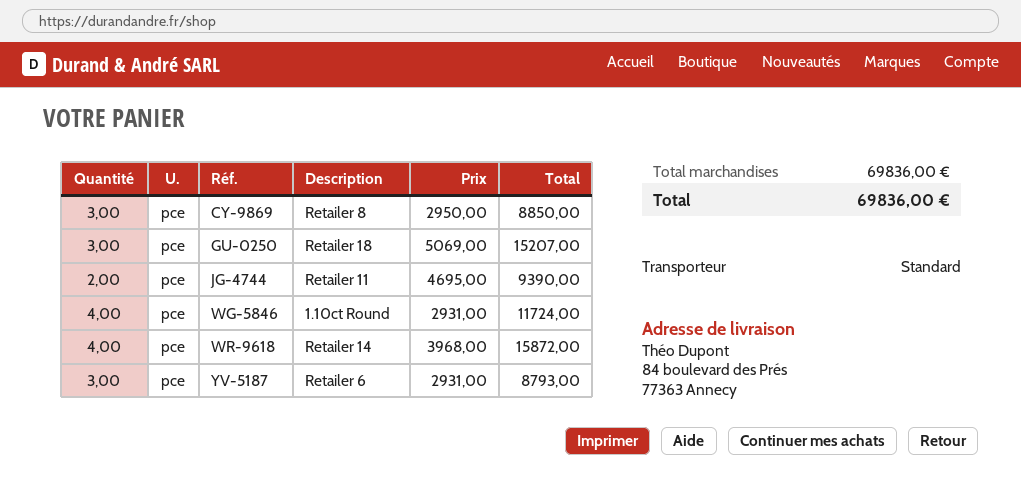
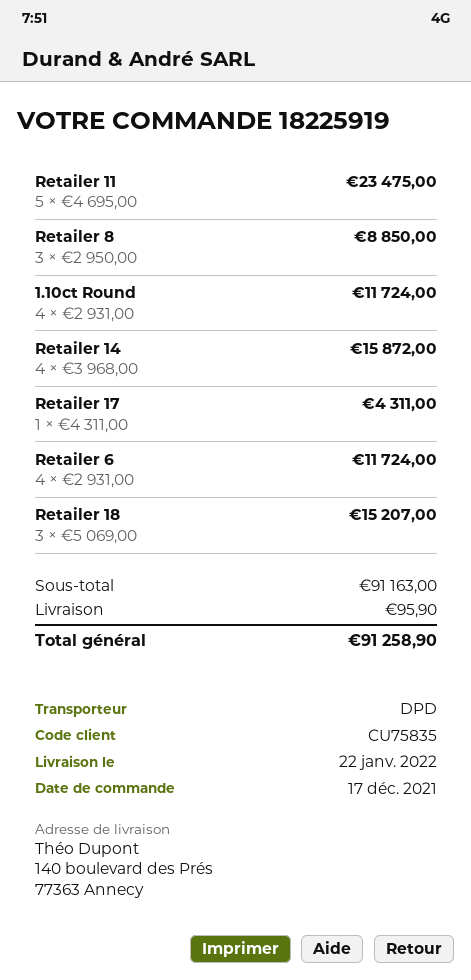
shipping method: standard -> DPD
ship to: 84 boulevard des Prés, 77363 Annecy -> 140 boulevard des Prés, 77363 Annecy
Retailer 11: 2 x 4695.00 = 9390.00 -> 5 x 4695.00 = 23475.00
Retailer 6: 3 x 2931.00 = 8793.00 -> 4 x 2931.00 = 11724.00
Retailer 17: none -> 1 x 4311.00 = 4311.00
subtotal: 69836.00 -> 91163.00
shipping: none -> 95.90
total: 69836.00 -> 91258.90

